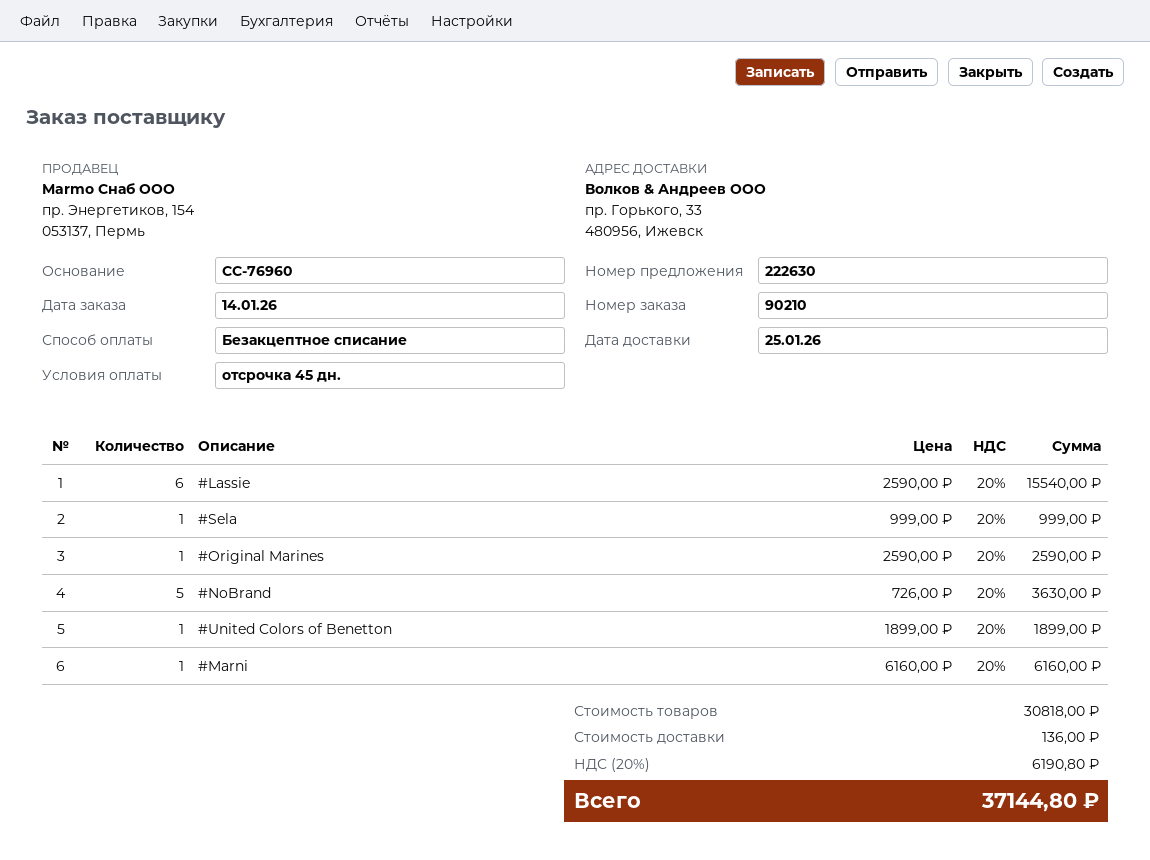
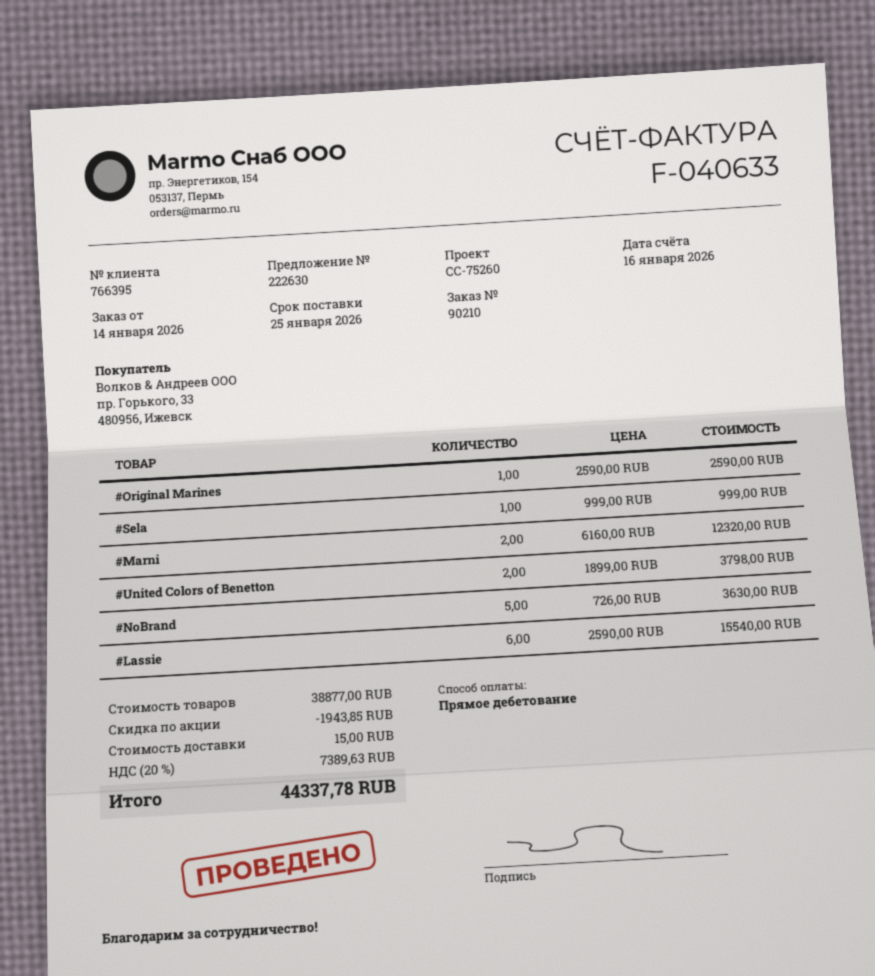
reference: CC-76960 -> CC-75260
#United Colors of Benetton: 1 x 1899.00 = 1899.00 -> 2 x 1899.00 = 3798.00
#Marni: 1 x 6160.00 = 6160.00 -> 2 x 6160.00 = 12320.00
subtotal: 30818.00 -> 38877.00
discount: none -> 1943.85
shipping: 136.00 -> 15.00
tax: 20% = 6190.80 -> 20% = 7389.63
total: 37144.80 -> 44337.78

